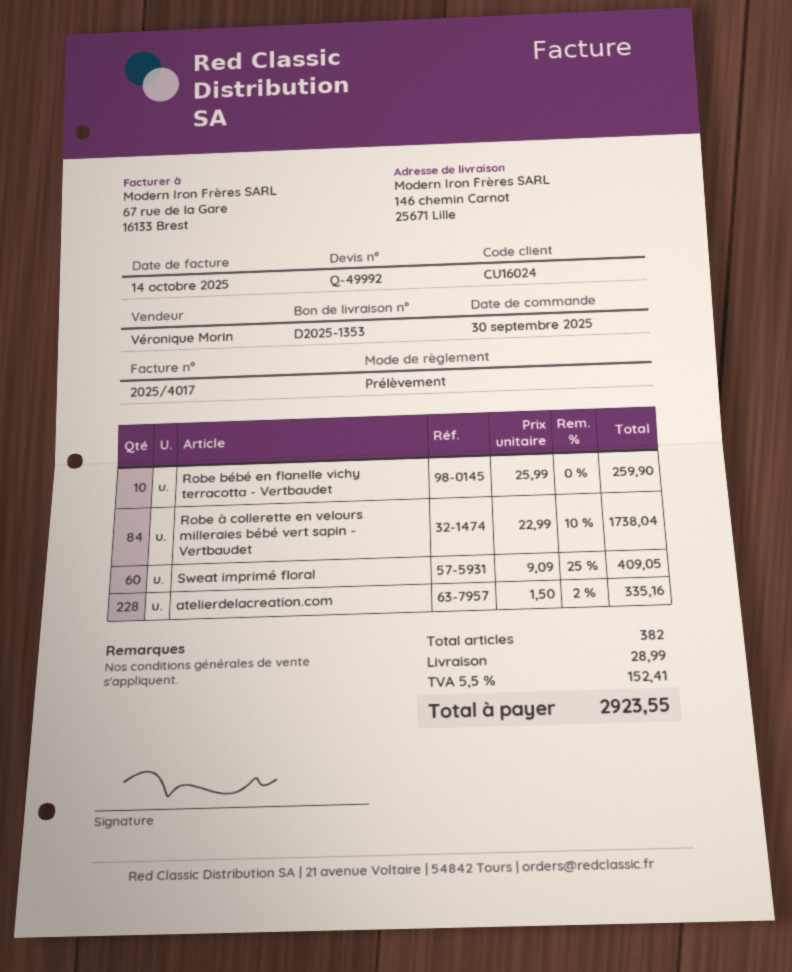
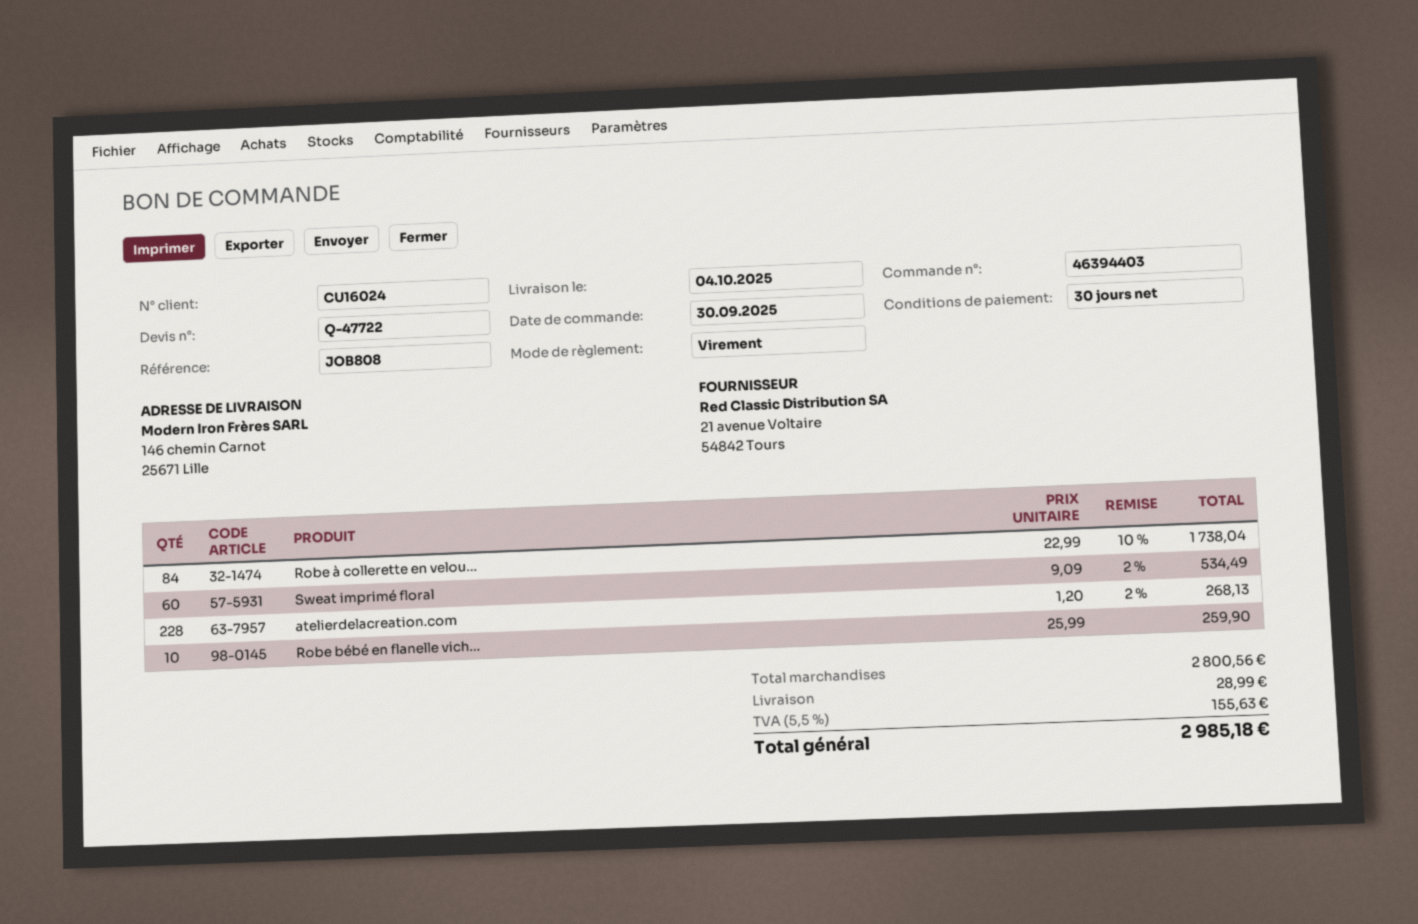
quote number: Q-49992 -> Q-47722
payment method: direct debit -> bank transfer
Sweat imprimé floral: 60 x 9.09 - 25% = 409.05 -> 60 x 9.09 - 2% = 534.49
atelierdelacreation.com: 228 x 1.50 - 2% = 335.16 -> 228 x 1.20 - 2% = 268.13
tax: 5.5% = 152.41 -> 5.5% = 155.63
total: 2923.55 -> 2985.18

